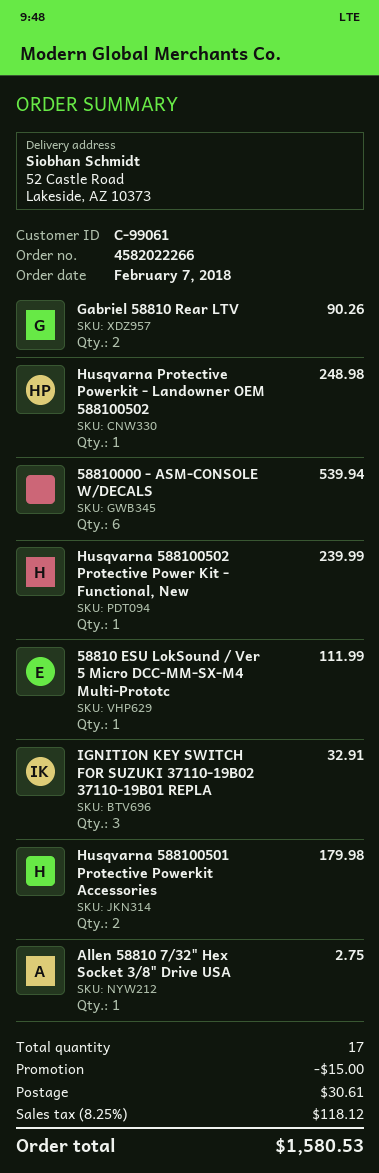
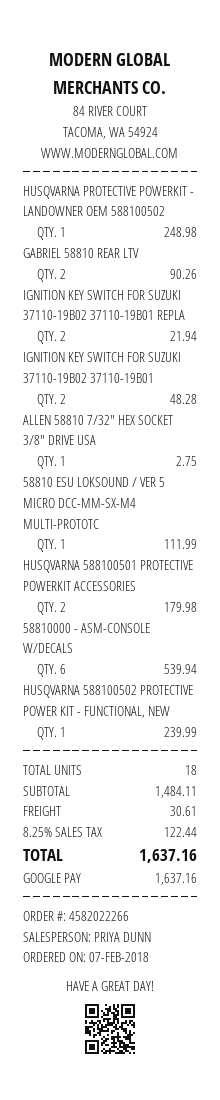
IGNITION KEY SWITCH FOR SUZUKI 37110-19B02 37110-19B01 REPLA: 3 for 32.91 -> 2 for 21.94
IGNITION KEY SWITCH FOR SUZUKI 37110-19B02 37110-19B01: none -> 2 for 48.28
total quantity: 17 -> 18
discount: 15.00 -> none
tax: 8.25% = 118.12 -> 8.25% = 122.44
total: 1580.53 -> 1637.16

